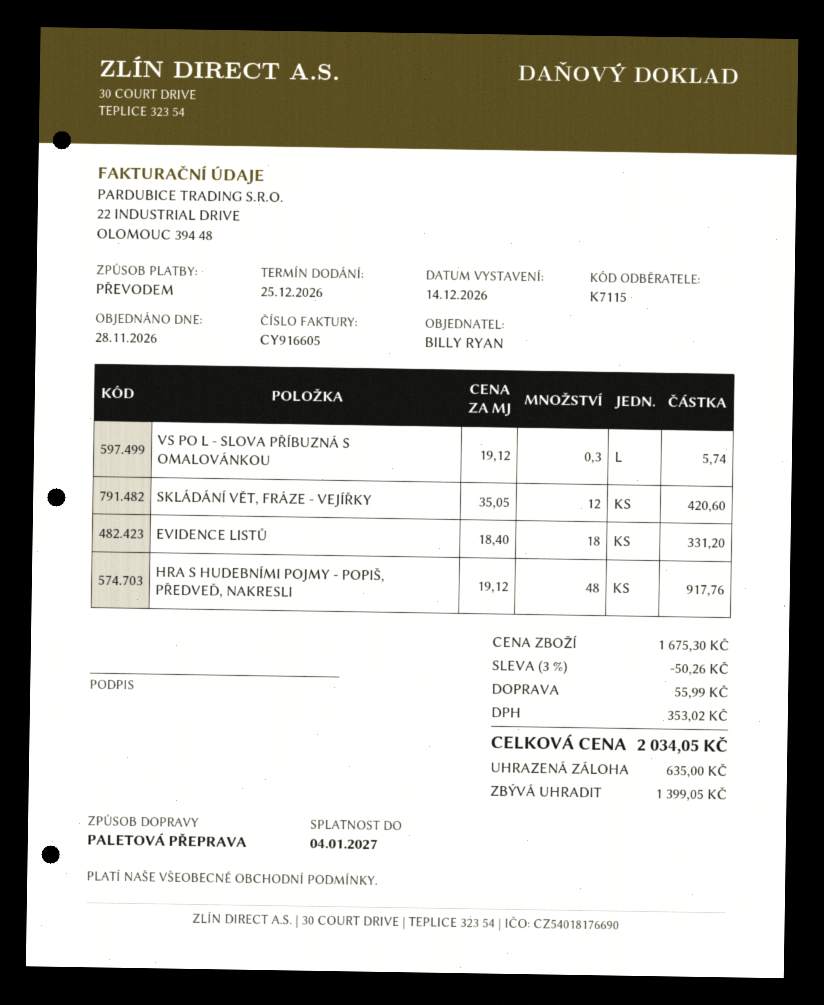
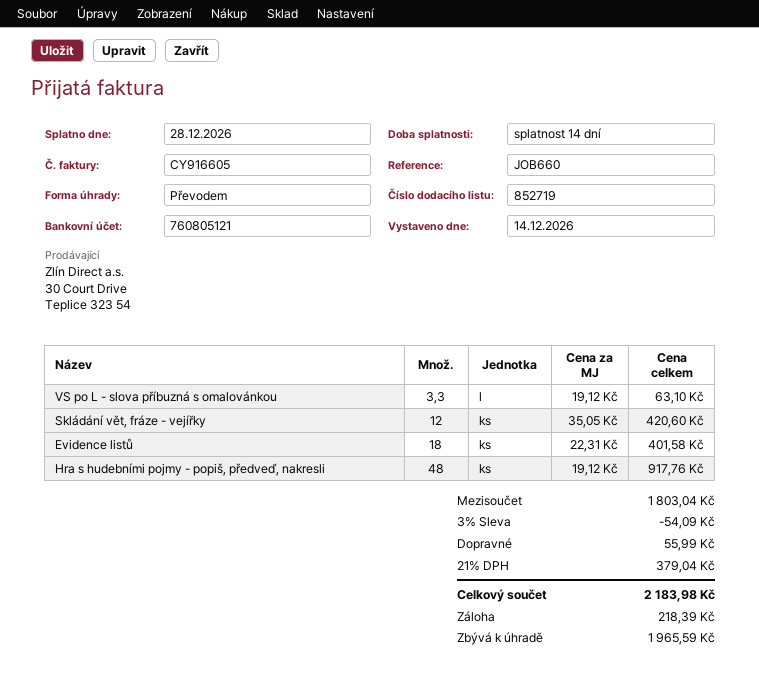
due date: 2027-01-04 -> 2026-12-28
VS PO L - SLOVA PŘÍBUZNÁ S OMALOVÁNKOU: 0.3 x 19.12 = 5.74 -> 3.3 x 19.12 = 63.10
EVIDENCE LISTŮ: 18 x 18.40 = 331.20 -> 18 x 22.31 = 401.58
subtotal: 1675.30 -> 1803.04
discount: 3% = 50.26 -> 3% = 54.09
tax: 353.02 -> 379.04
total: 2034.05 -> 2183.98
deposit: 635.00 -> 218.39
balance: 1399.05 -> 1965.59

